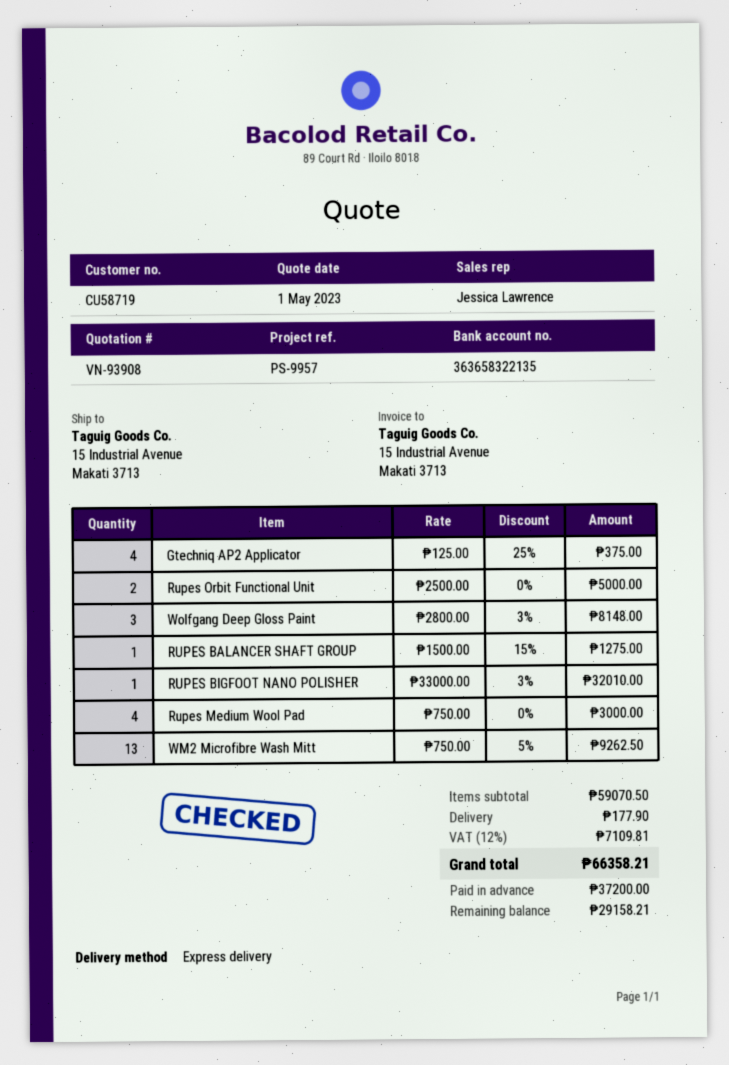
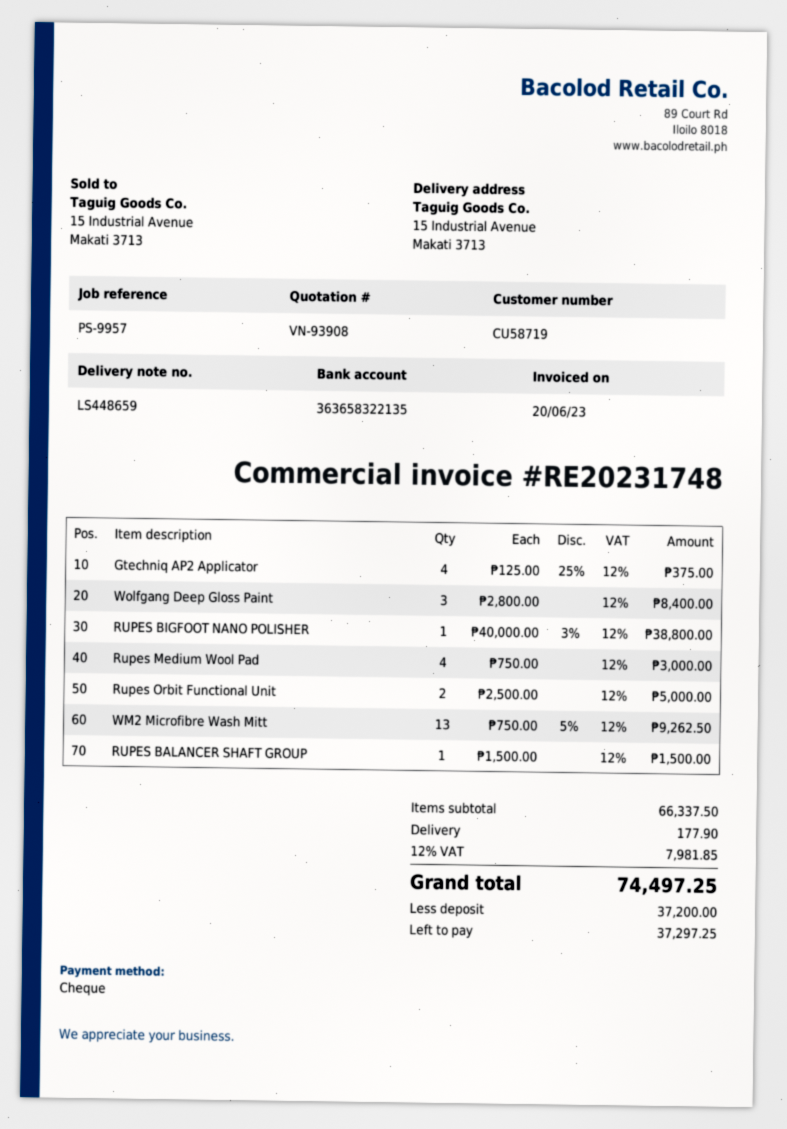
Wolfgang Deep Gloss Paint: 3 x 2800.00 - 3% = 8148.00 -> 3 x 2800.00 = 8400.00
RUPES BALANCER SHAFT GROUP: 1 x 1500.00 - 15% = 1275.00 -> 1 x 1500.00 = 1500.00
RUPES BIGFOOT NANO POLISHER: 1 x 33000.00 - 3% = 32010.00 -> 1 x 40000.00 - 3% = 38800.00
subtotal: 59070.50 -> 66337.50
tax: 12% = 7109.81 -> 12% = 7981.85
total: 66358.21 -> 74497.25
balance: 29158.21 -> 37297.25

